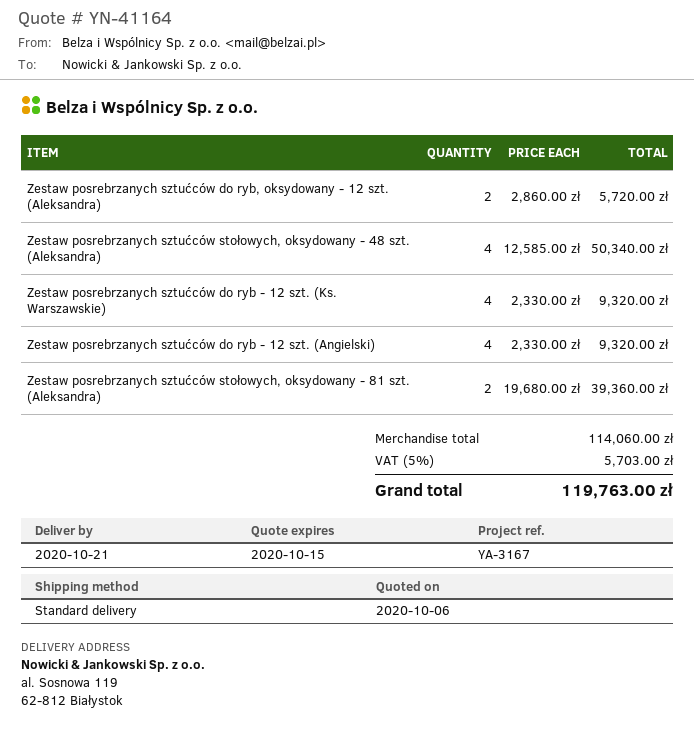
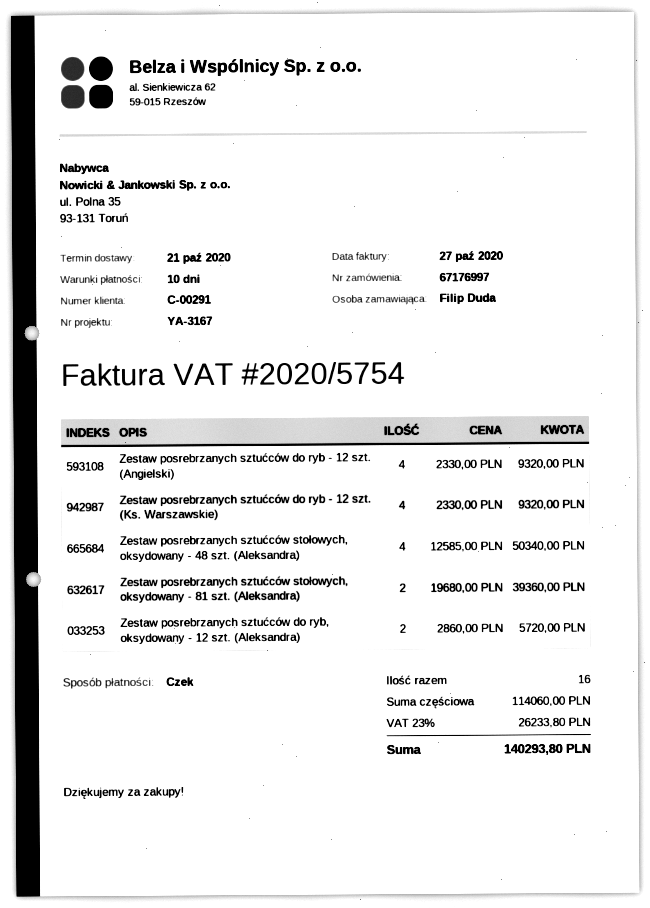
tax: 5% = 5703.00 -> 23% = 26233.80
total: 119763.00 -> 140293.80

